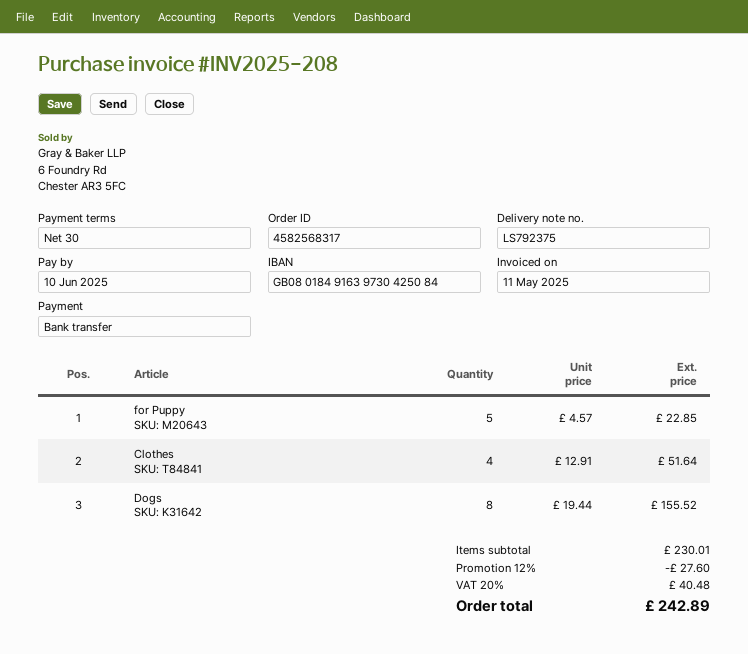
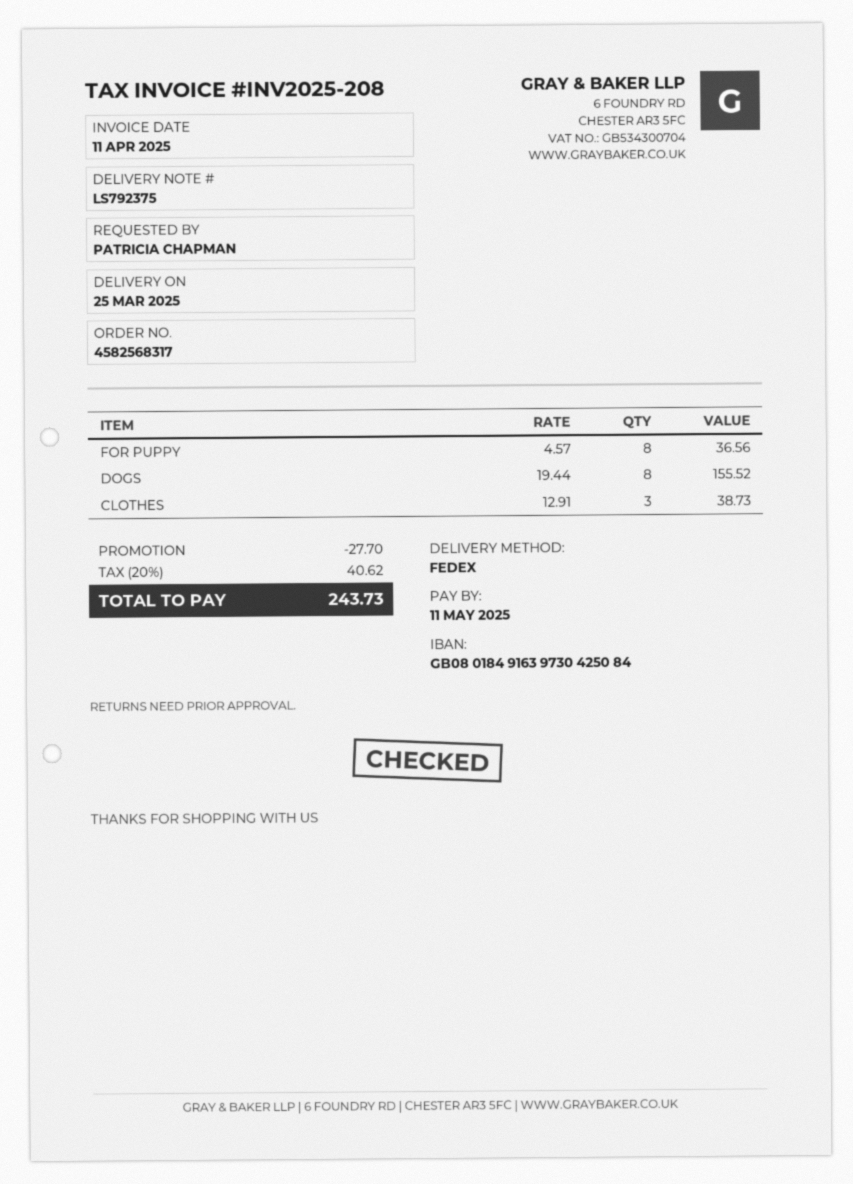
invoice date: 2025-05-11 -> 2025-04-11
due date: 2025-06-10 -> 2025-05-11
for Puppy: 5 x 4.57 = 22.85 -> 8 x 4.57 = 36.56
Clothes: 4 x 12.91 = 51.64 -> 3 x 12.91 = 38.73
discount: 27.60 -> 27.70
tax: 20% = 40.48 -> 20% = 40.62
total: 242.89 -> 243.73

